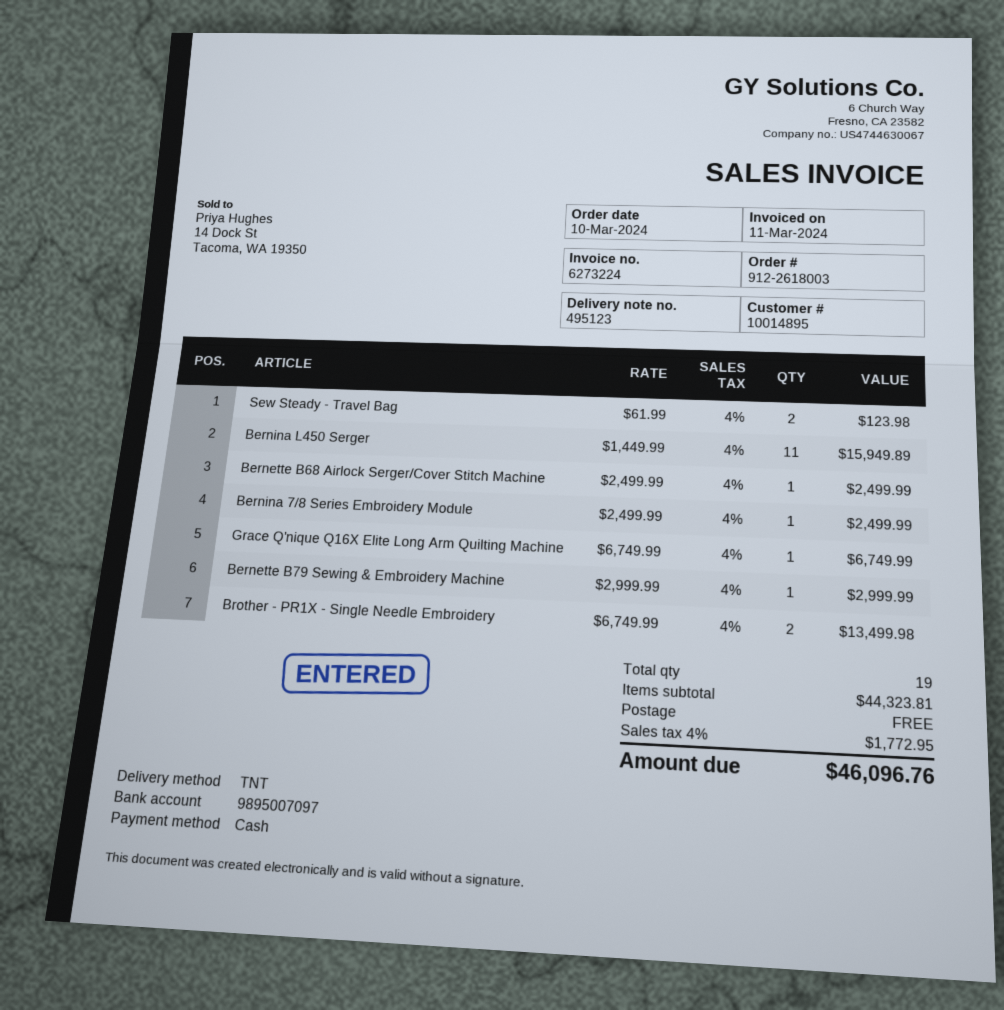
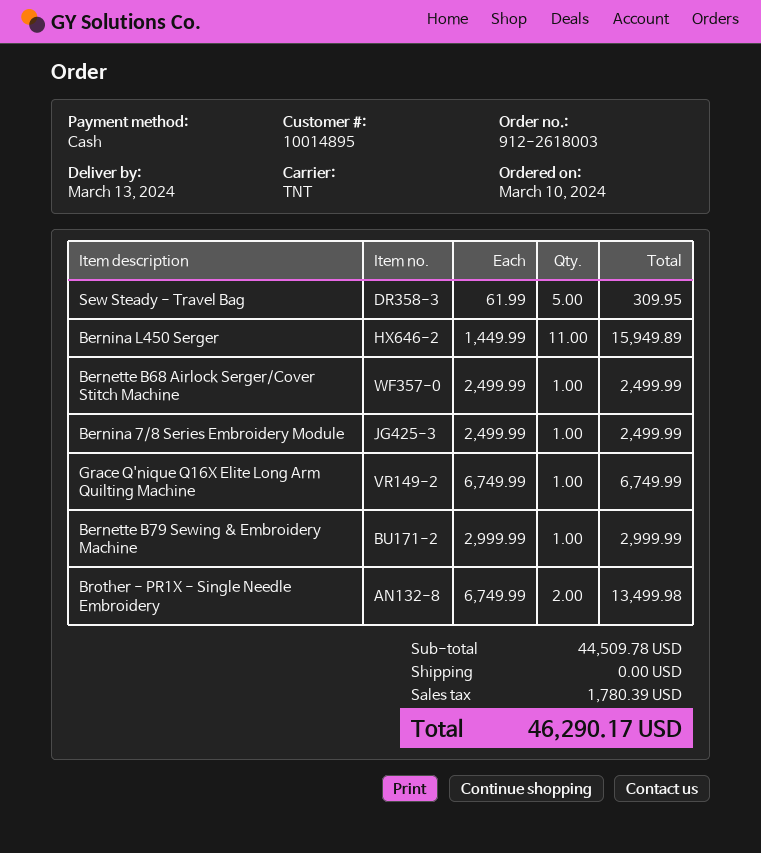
Sew Steady - Travel Bag: 2 x 61.99 = 123.98 -> 5 x 61.99 = 309.95
subtotal: 44323.81 -> 44509.78
tax: 1772.95 -> 1780.39
total: 46096.76 -> 46290.17

